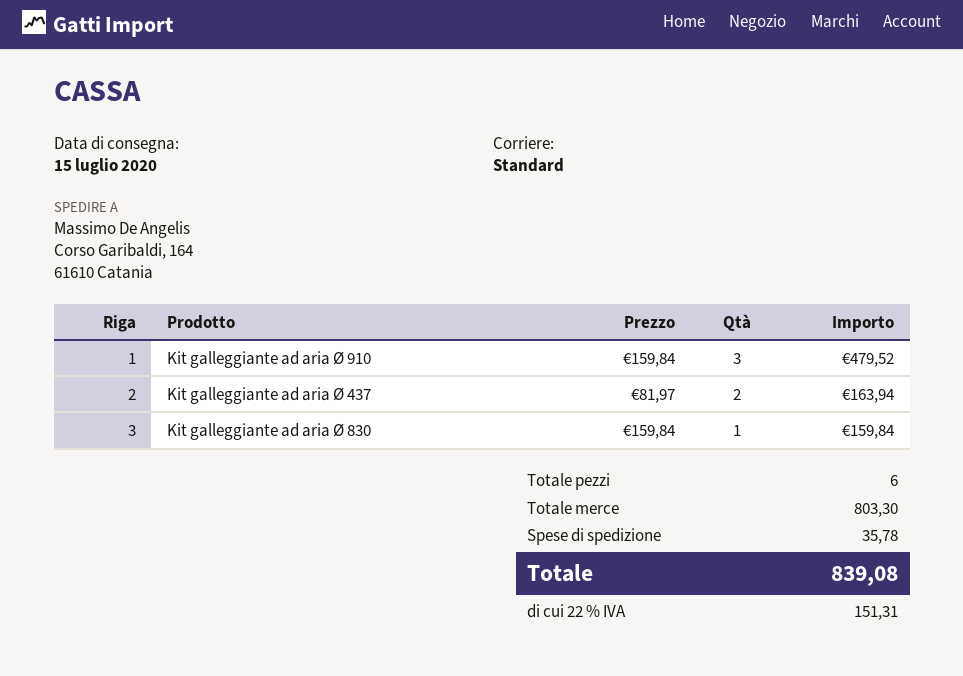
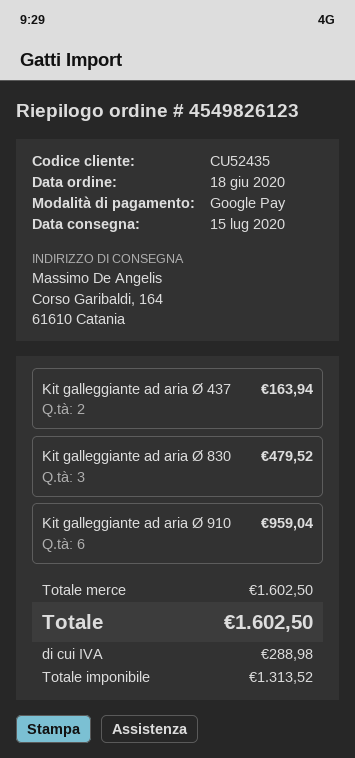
Kit galleggiante ad aria Ø 910: 3 for 479.52 -> 6 for 959.04
Kit galleggiante ad aria Ø 830: 1 for 159.84 -> 3 for 479.52
subtotal: 803.30 -> 1602.50
shipping: 35.78 -> none
tax: 151.31 -> 288.98
total: 839.08 -> 1602.50

